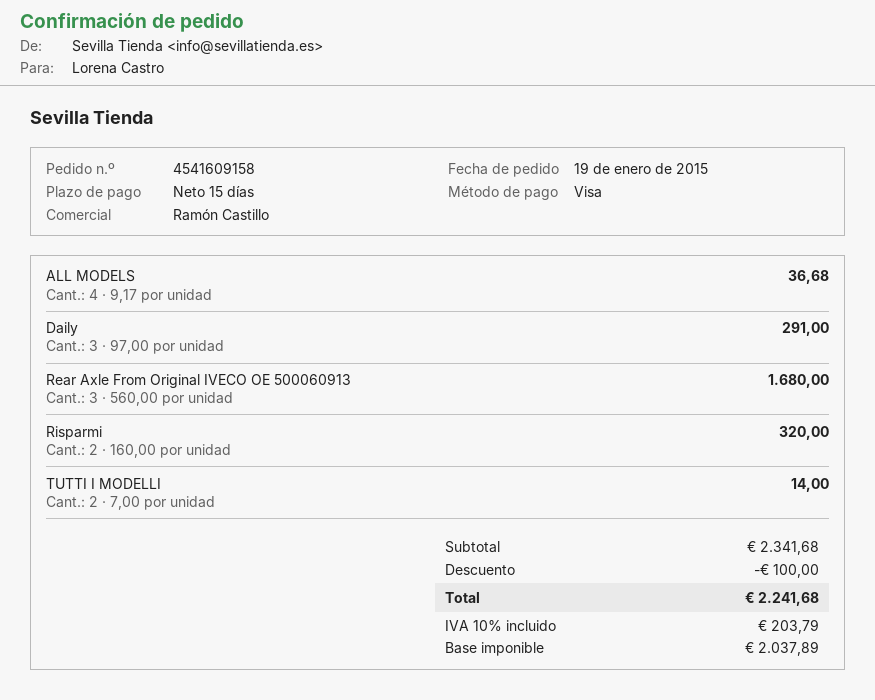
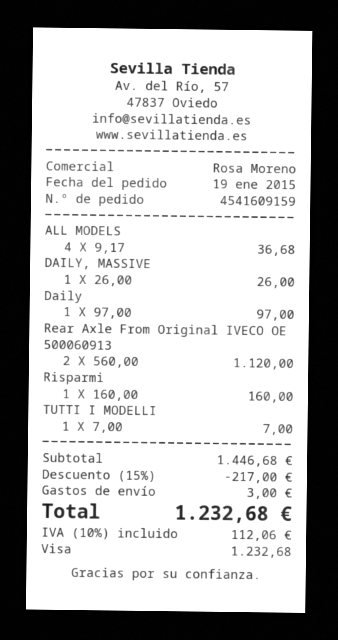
order number: 4541609158 -> 4541609159
sales rep: Ramón Castillo -> Rosa Moreno
Daily: 3 x 97.00 = 291.00 -> 1 x 97.00 = 97.00
Rear Axle From Original IVECO OE 500060913: 3 x 560.00 = 1680.00 -> 2 x 560.00 = 1120.00
Risparmi: 2 x 160.00 = 320.00 -> 1 x 160.00 = 160.00
TUTTI I MODELLI: 2 x 7.00 = 14.00 -> 1 x 7.00 = 7.00
DAILY, MASSIVE: none -> 1 x 26.00 = 26.00
subtotal: 2341.68 -> 1446.68
discount: 100.00 -> 217.00
shipping: none -> 3.00
tax: 10% = 203.79 -> 10% = 112.06
total: 2241.68 -> 1232.68

